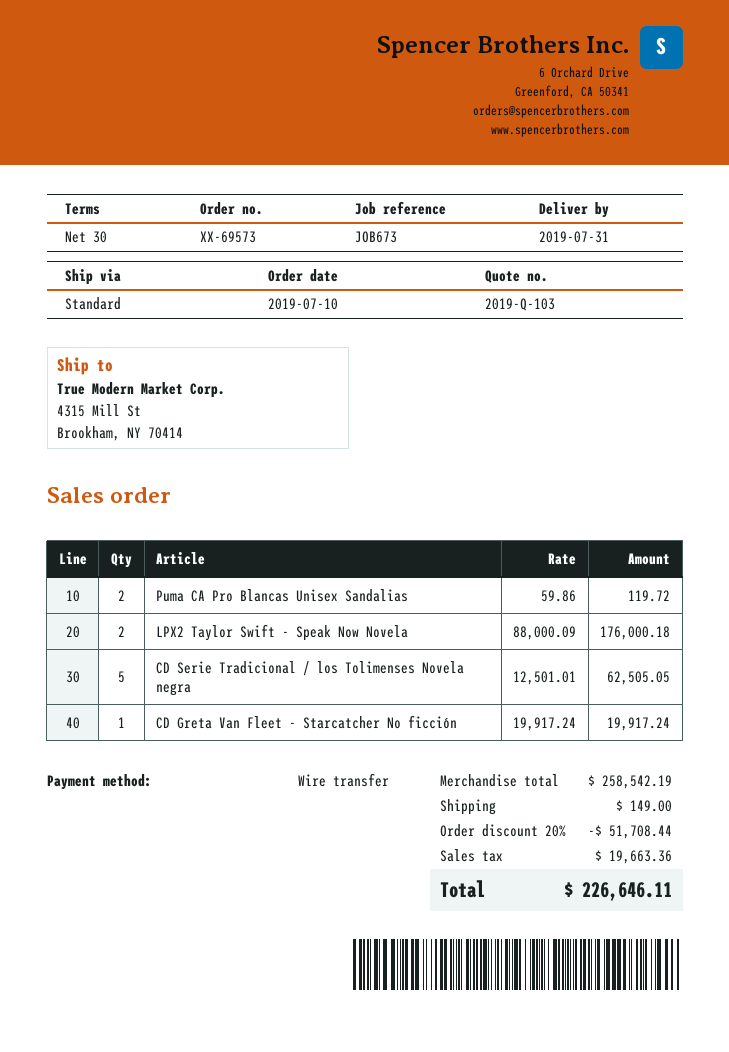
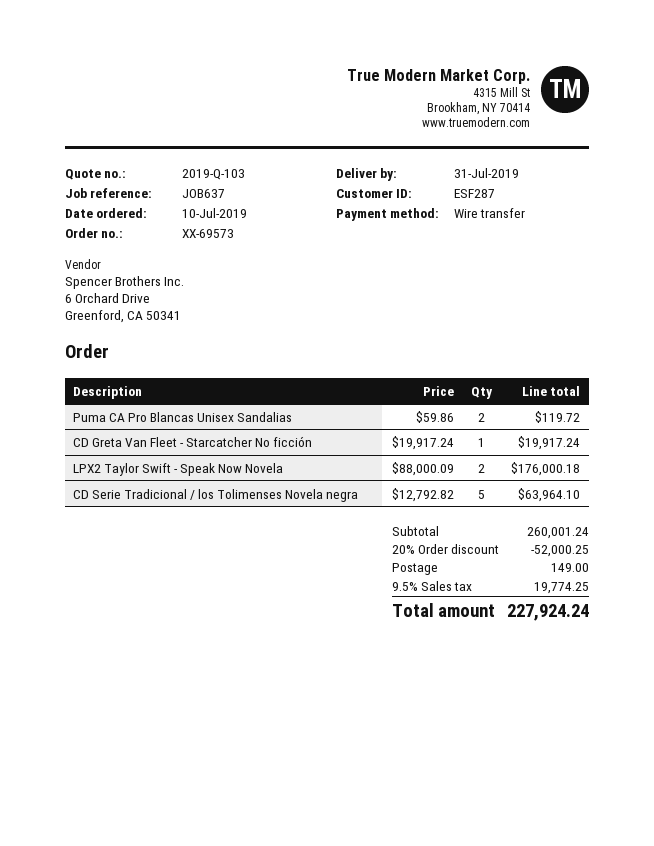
reference: JOB673 -> JOB637
CD Serie Tradicional / los Tolimenses Novela negra: 5 x 12501.01 = 62505.05 -> 5 x 12792.82 = 63964.10
subtotal: 258542.19 -> 260001.24
discount: 20% = 51708.44 -> 20% = 52000.25
tax: 19663.36 -> 19774.25
total: 226646.11 -> 227924.24

